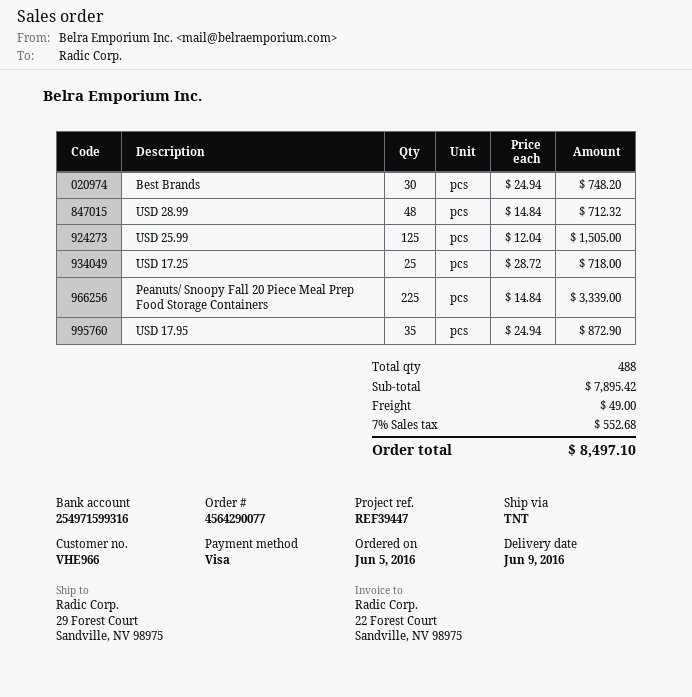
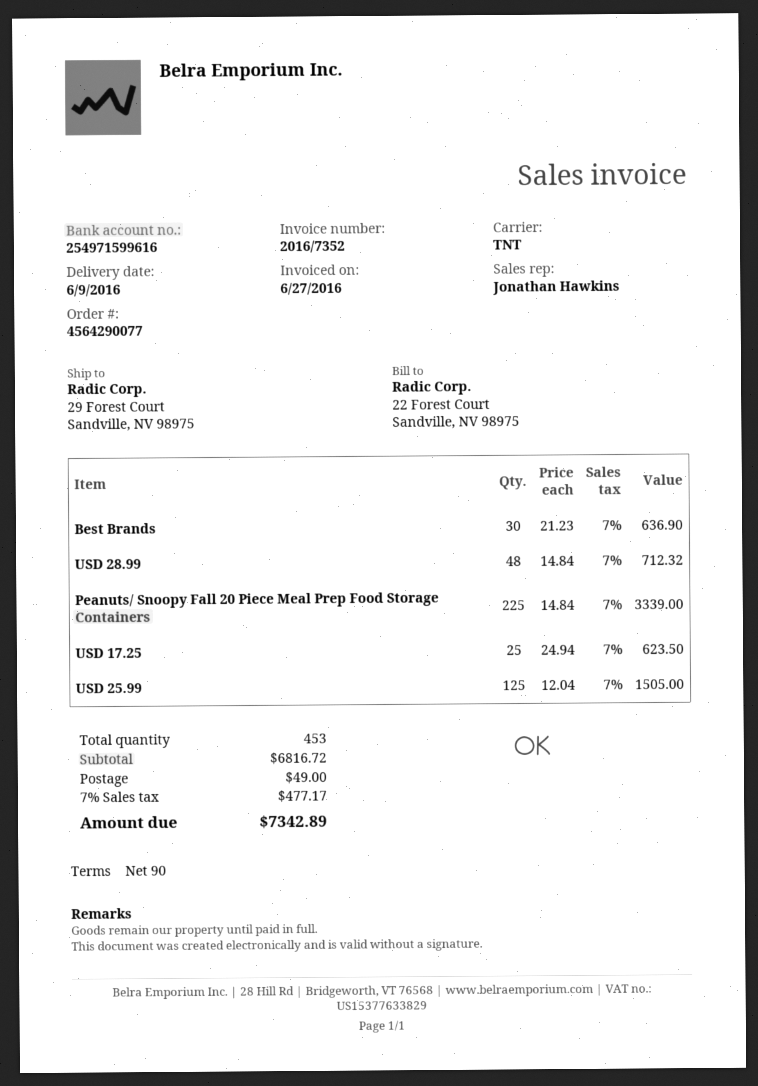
bank account: 254971599316 -> 254971599616
Best Brands: 30 x 24.94 = 748.20 -> 30 x 21.23 = 636.90
USD 17.25: 25 x 28.72 = 718.00 -> 25 x 24.94 = 623.50
USD 17.95: 35 x 24.94 = 872.90 -> none
total quantity: 488 -> 453
subtotal: 7895.42 -> 6816.72
tax: 7% = 552.68 -> 7% = 477.17
total: 8497.10 -> 7342.89

